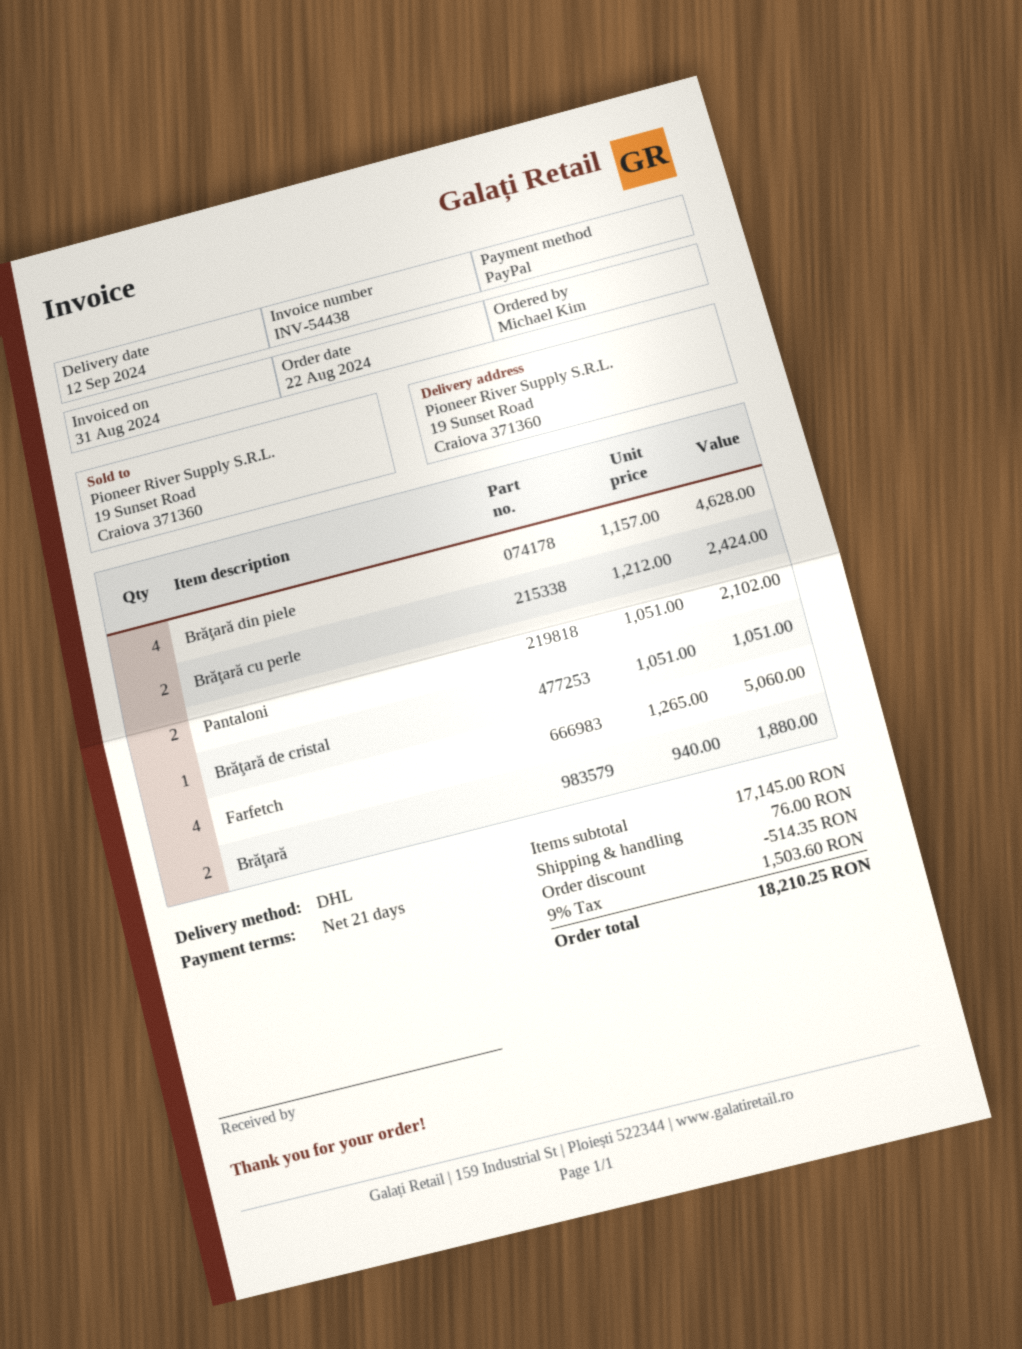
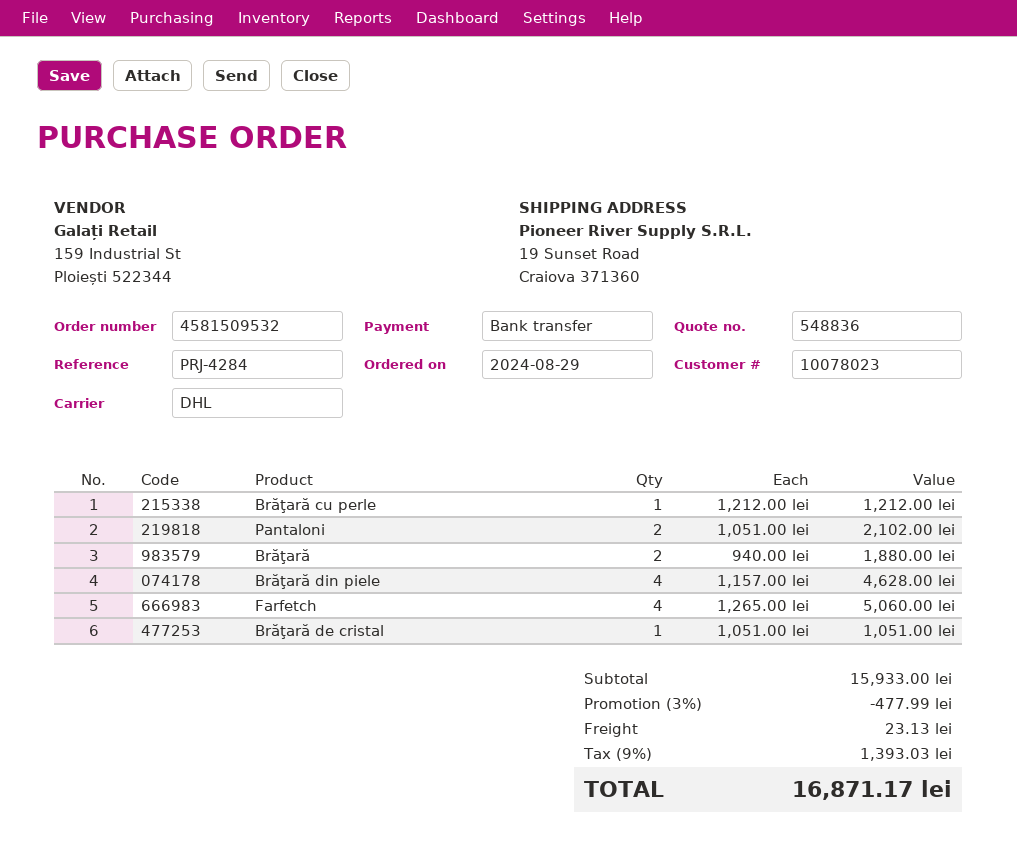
order date: 2024-08-22 -> 2024-08-29
payment method: PayPal -> bank transfer
Brăţară cu perle: 2 x 1212.00 = 2424.00 -> 1 x 1212.00 = 1212.00
subtotal: 17145.00 -> 15933.00
discount: 514.35 -> 477.99
shipping: 76.00 -> 23.13
tax: 9% = 1503.60 -> 9% = 1393.03
total: 18210.25 -> 16871.17

